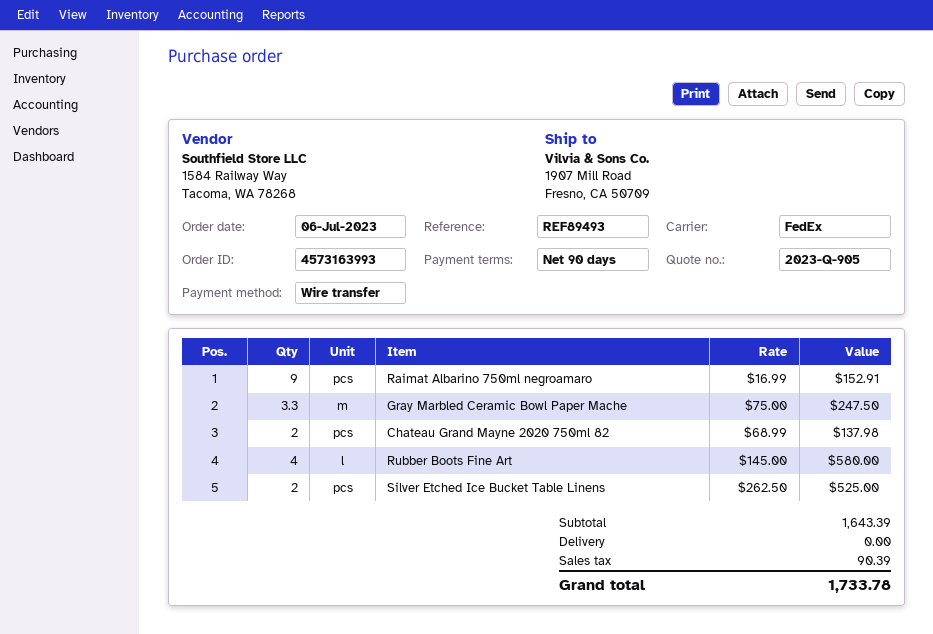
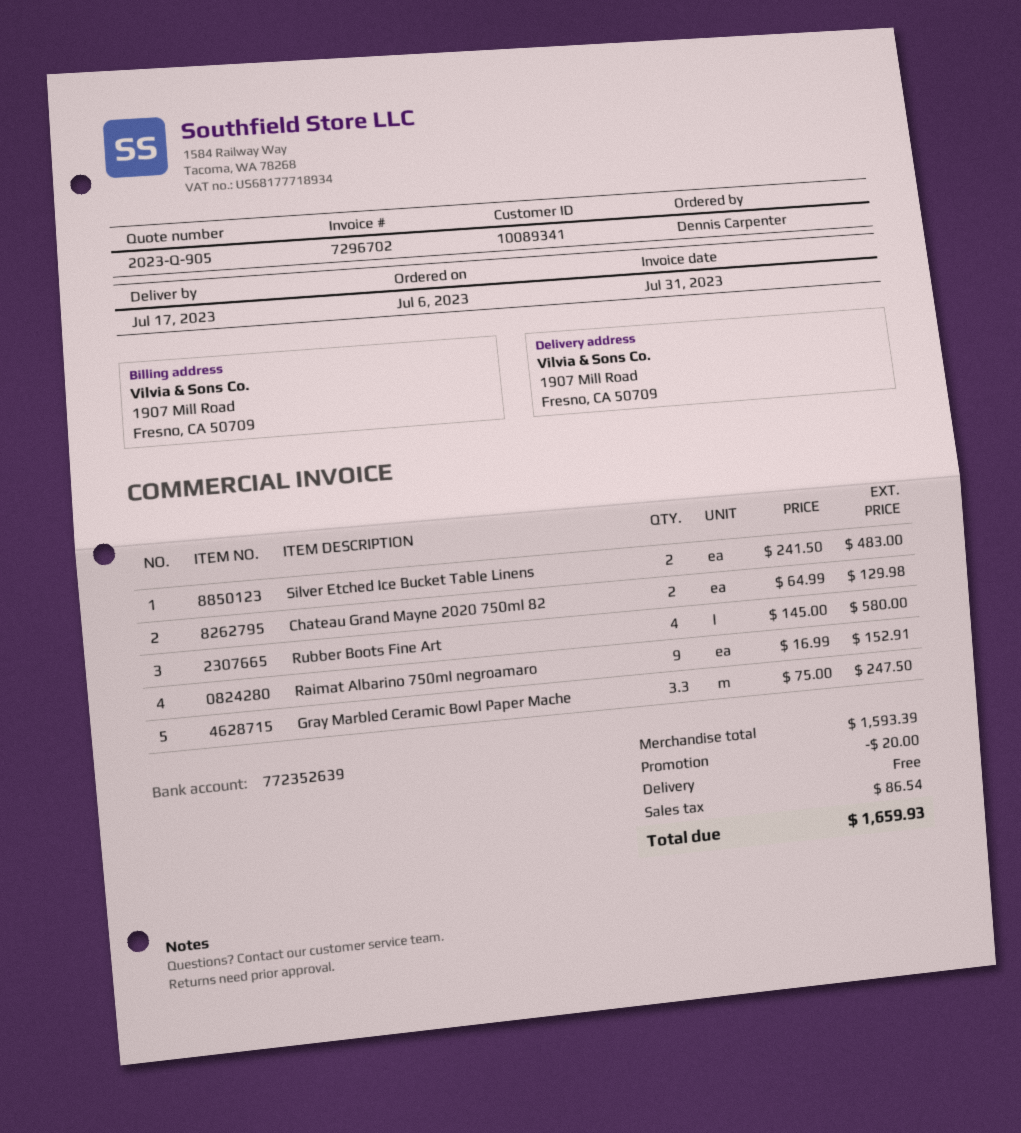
Chateau Grand Mayne 2020 750ml 82: 2 x 68.99 = 137.98 -> 2 x 64.99 = 129.98
Silver Etched Ice Bucket Table Linens: 2 x 262.50 = 525.00 -> 2 x 241.50 = 483.00
subtotal: 1643.39 -> 1593.39
discount: none -> 20.00
tax: 90.39 -> 86.54
total: 1733.78 -> 1659.93

